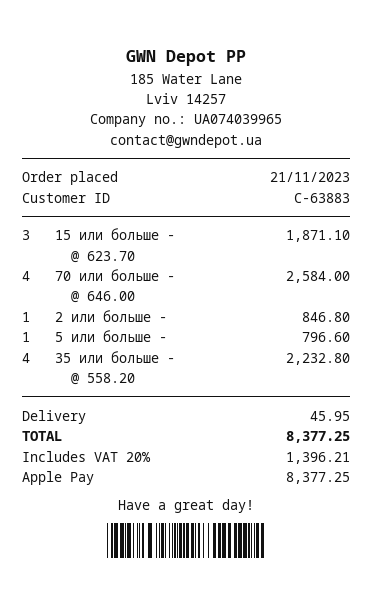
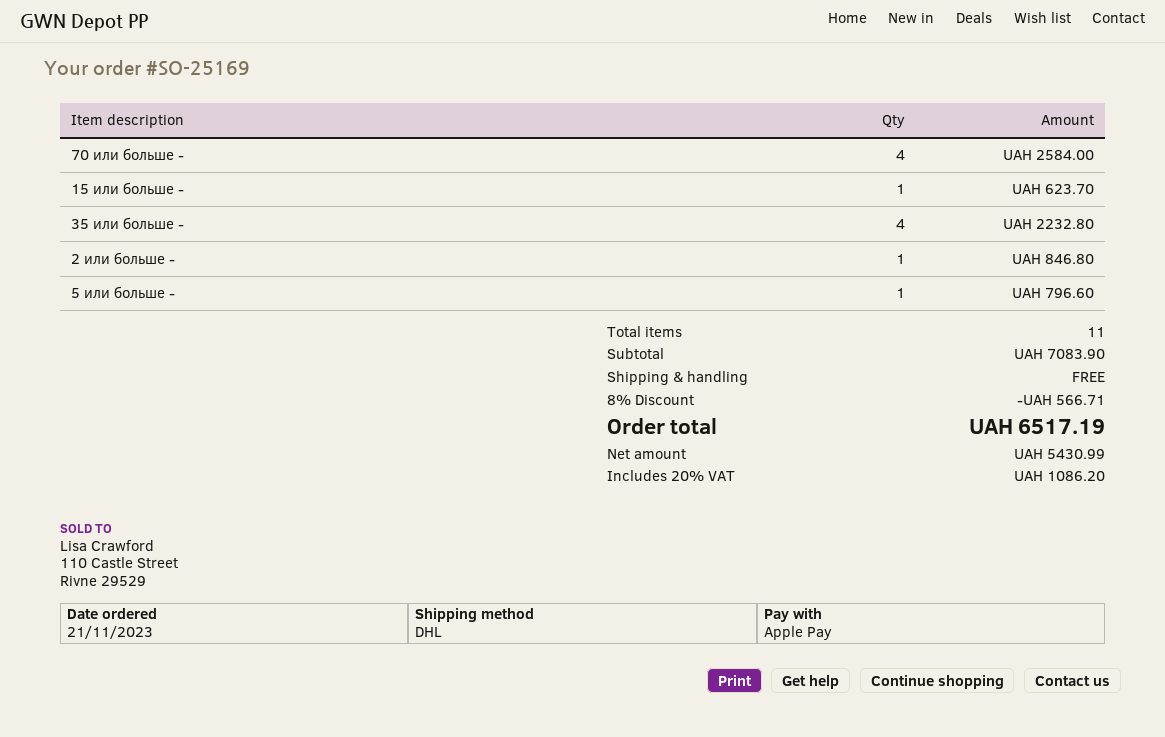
15 или больше -: 3 for 1871.10 -> 1 for 623.70
discount: none -> 8% = 566.71
shipping: 45.95 -> 0.00
tax: 20% = 1396.21 -> 20% = 1086.20
total: 8377.25 -> 6517.19

